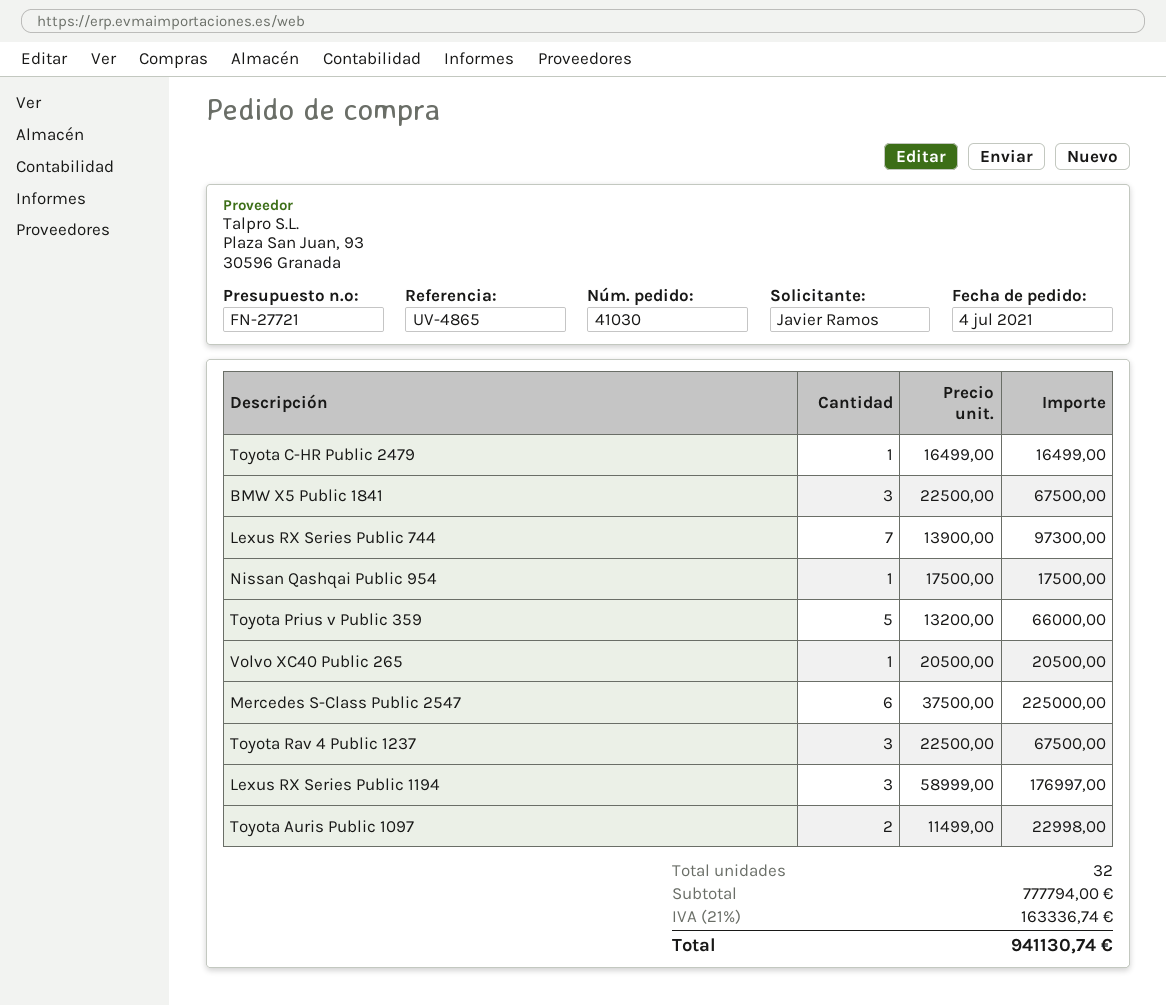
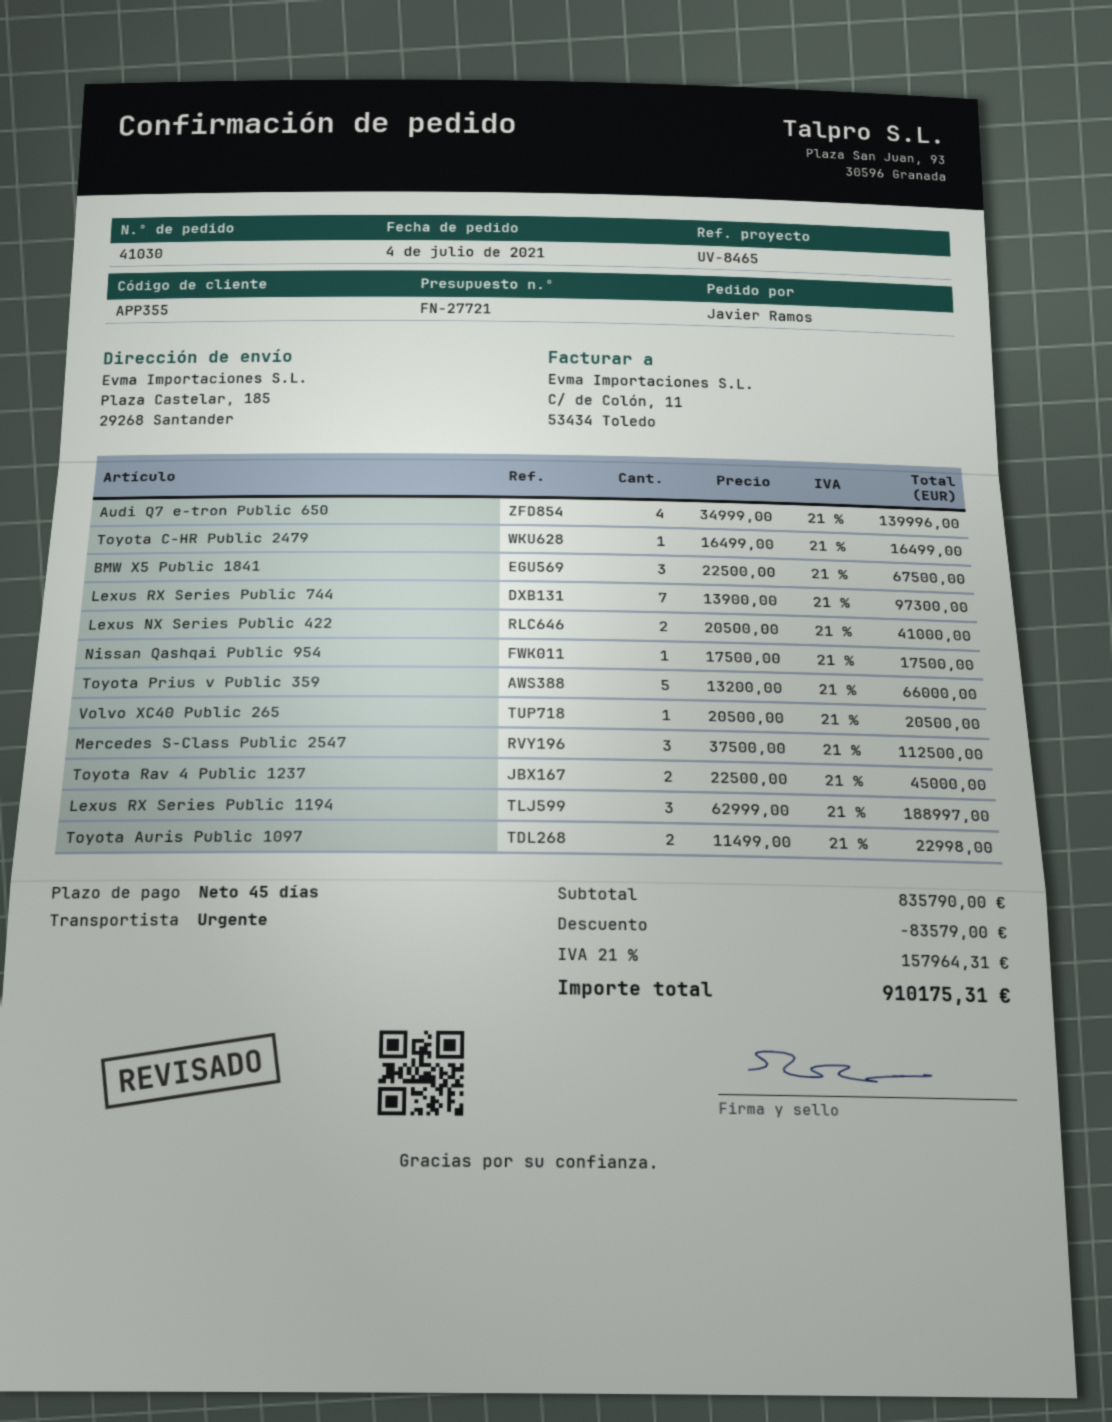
reference: UV-4865 -> UV-8465
Mercedes S-Class Public 2547: 6 x 37500.00 = 225000.00 -> 3 x 37500.00 = 112500.00
Toyota Rav 4 Public 1237: 3 x 22500.00 = 67500.00 -> 2 x 22500.00 = 45000.00
Lexus RX Series Public 1194: 3 x 58999.00 = 176997.00 -> 3 x 62999.00 = 188997.00
Audi Q7 e-tron Public 650: none -> 4 x 34999.00 = 139996.00
Lexus NX Series Public 422: none -> 2 x 20500.00 = 41000.00
subtotal: 777794.00 -> 835790.00
discount: none -> 83579.00
tax: 21% = 163336.74 -> 21% = 157964.31
total: 941130.74 -> 910175.31

